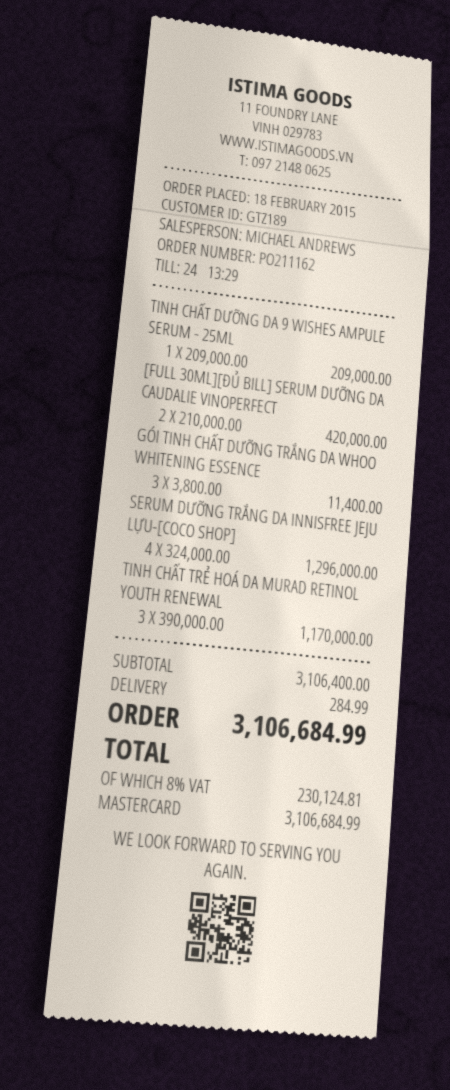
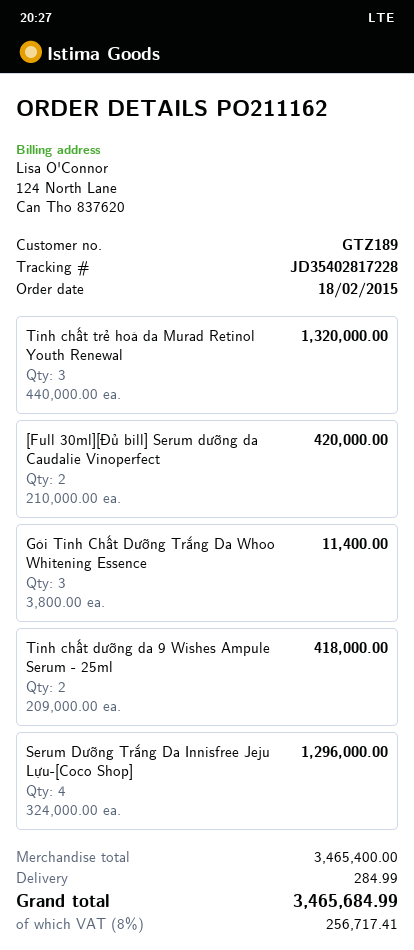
TINH CHẤT DƯỠNG DA 9 WISHES AMPULE SERUM - 25ML: 1 x 209000.00 = 209000.00 -> 2 x 209000.00 = 418000.00
TINH CHẤT TRẺ HOÁ DA MURAD RETINOL YOUTH RENEWAL: 3 x 390000.00 = 1170000.00 -> 3 x 440000.00 = 1320000.00
subtotal: 3106400.00 -> 3465400.00
tax: 8% = 230124.81 -> 8% = 256717.41
total: 3106684.99 -> 3465684.99

